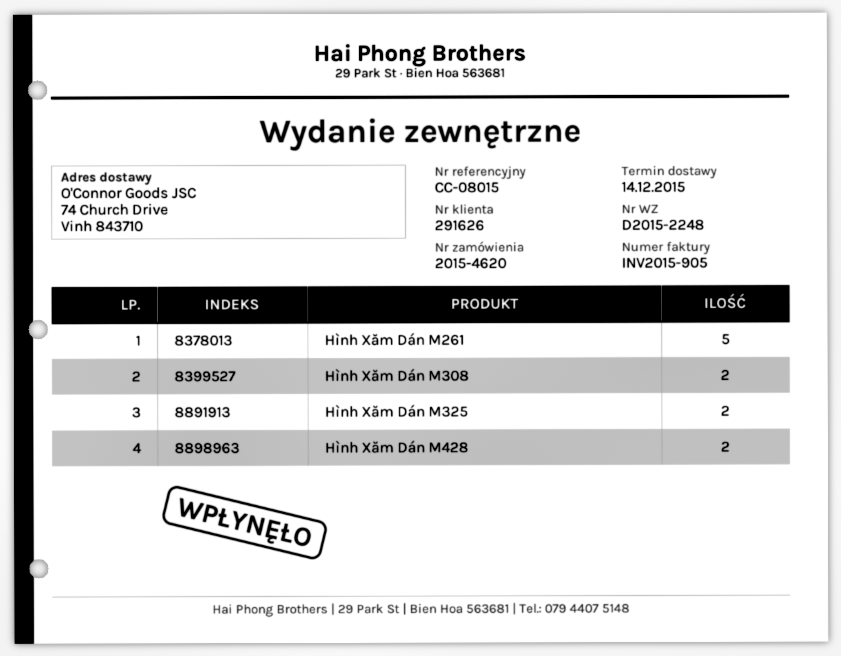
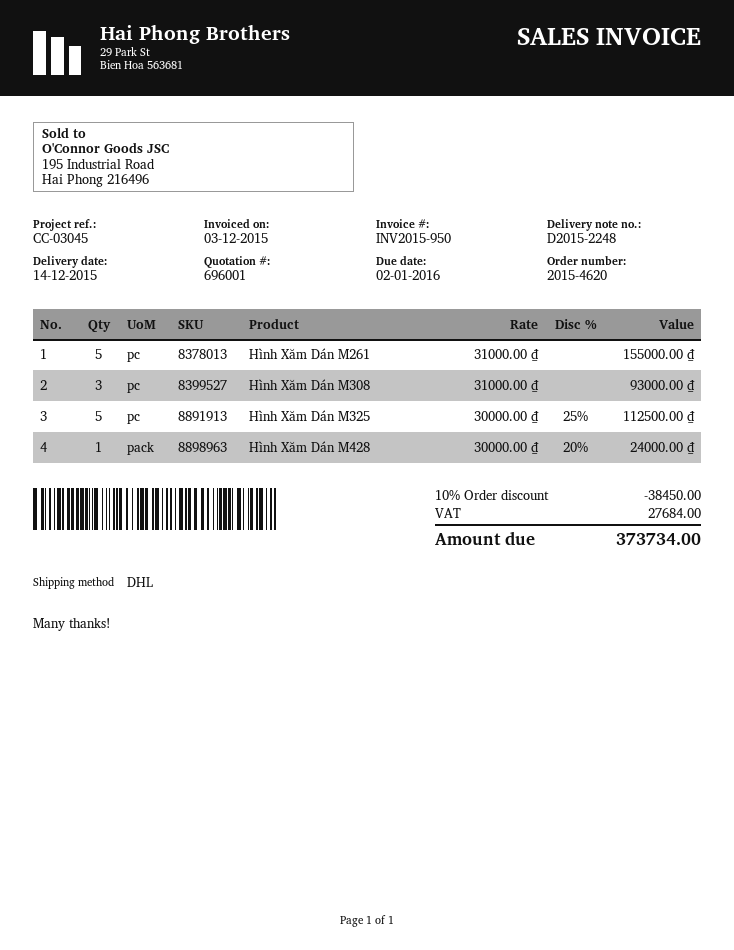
invoice number: INV2015-905 -> INV2015-950
reference: CC-08015 -> CC-03045
Hình Xăm Dán M308: 2 -> 3
Hình Xăm Dán M325: 2 -> 5
Hình Xăm Dán M428: 2 -> 1

